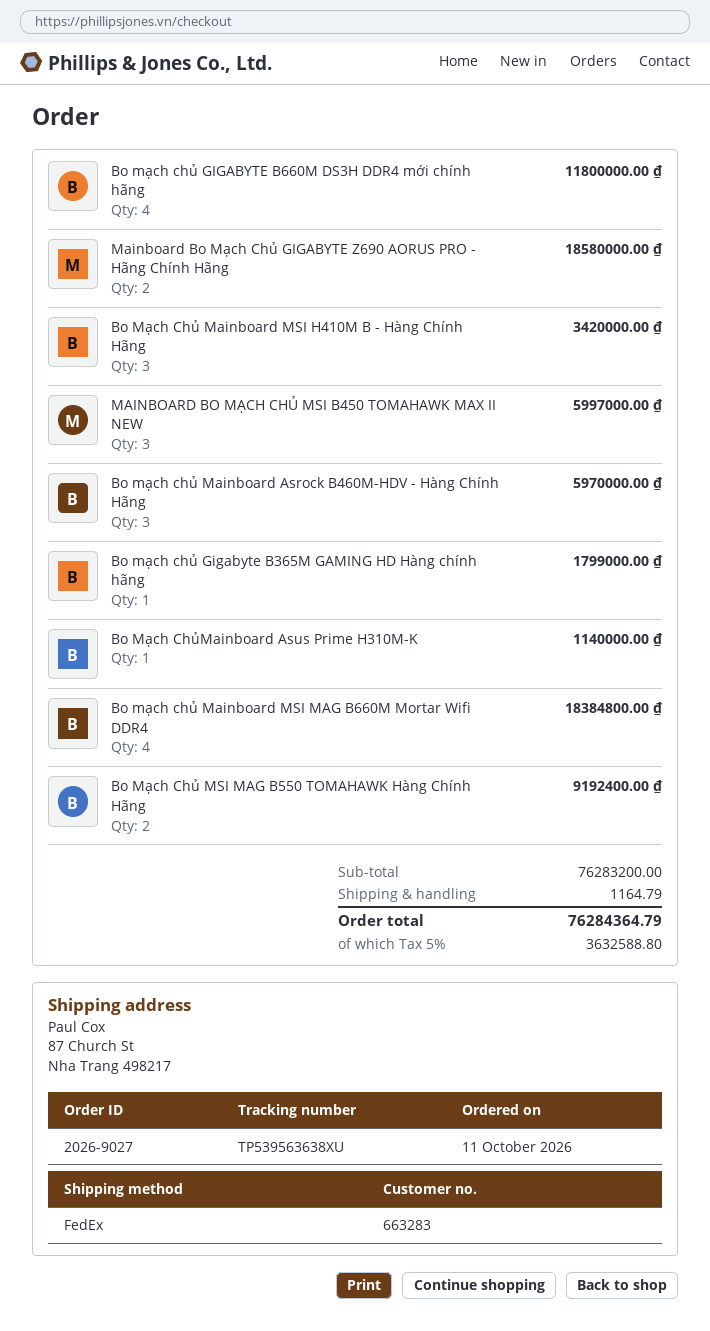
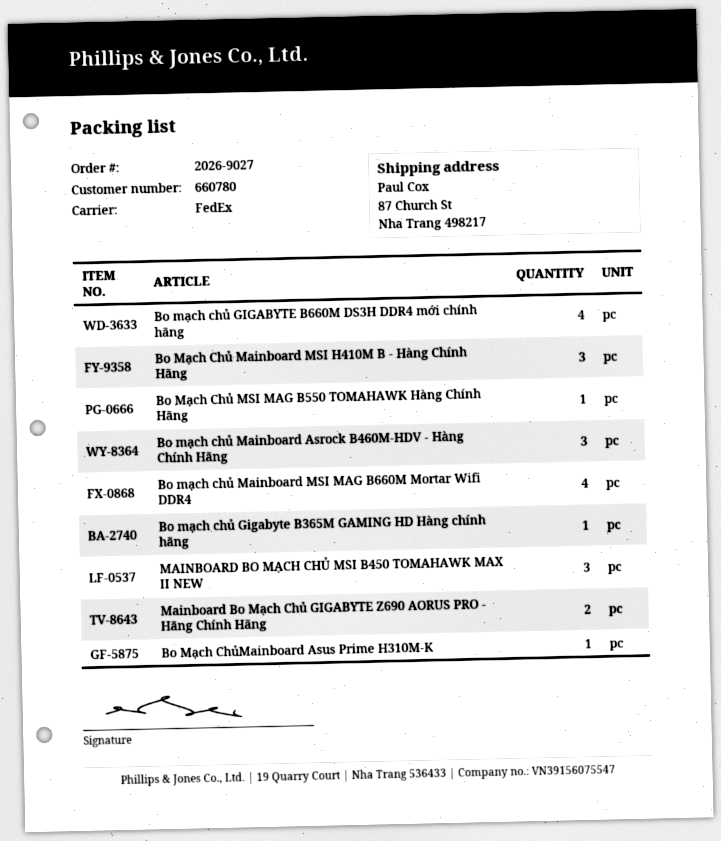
customer number: 663283 -> 660780
Bo Mạch Chủ MSI MAG B550 TOMAHAWK Hàng Chính Hãng: 2 -> 1

